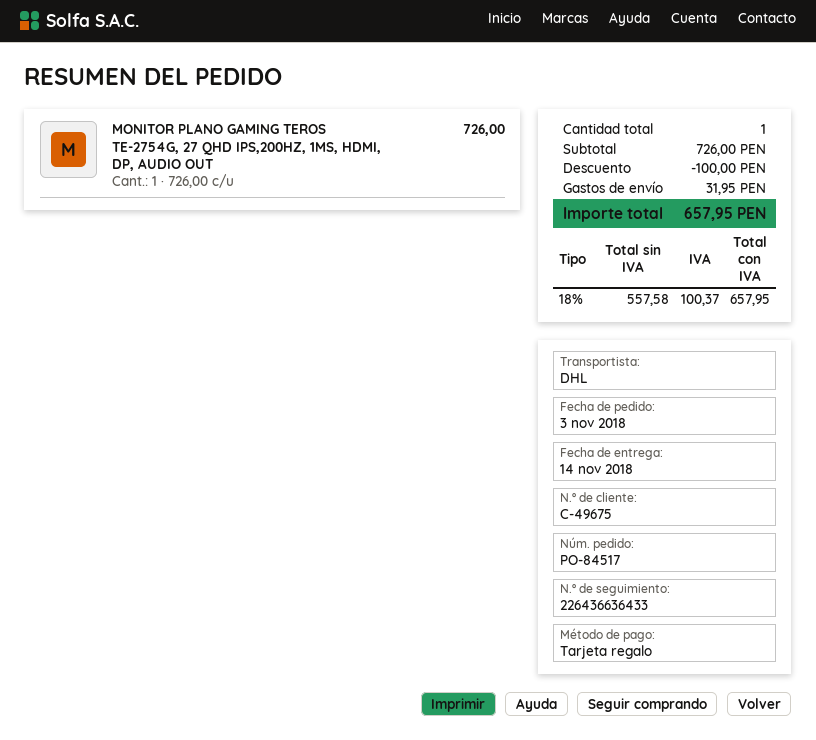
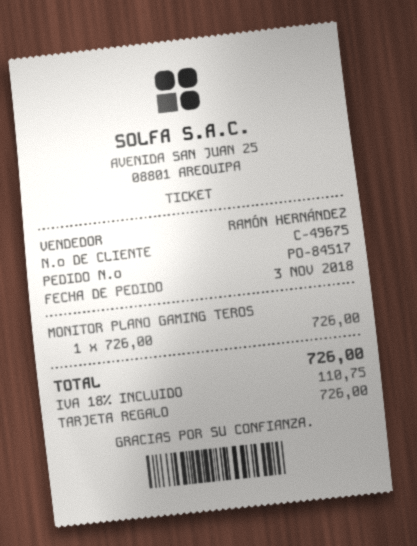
discount: 100.00 -> none
shipping: 31.95 -> none
tax: 18% = 100.37 -> 18% = 110.75
total: 657.95 -> 726.00

